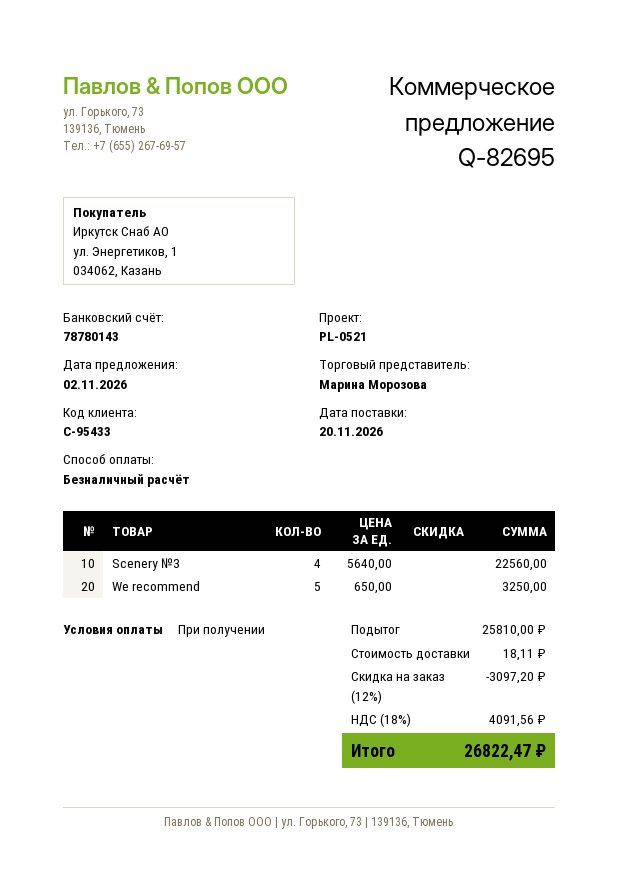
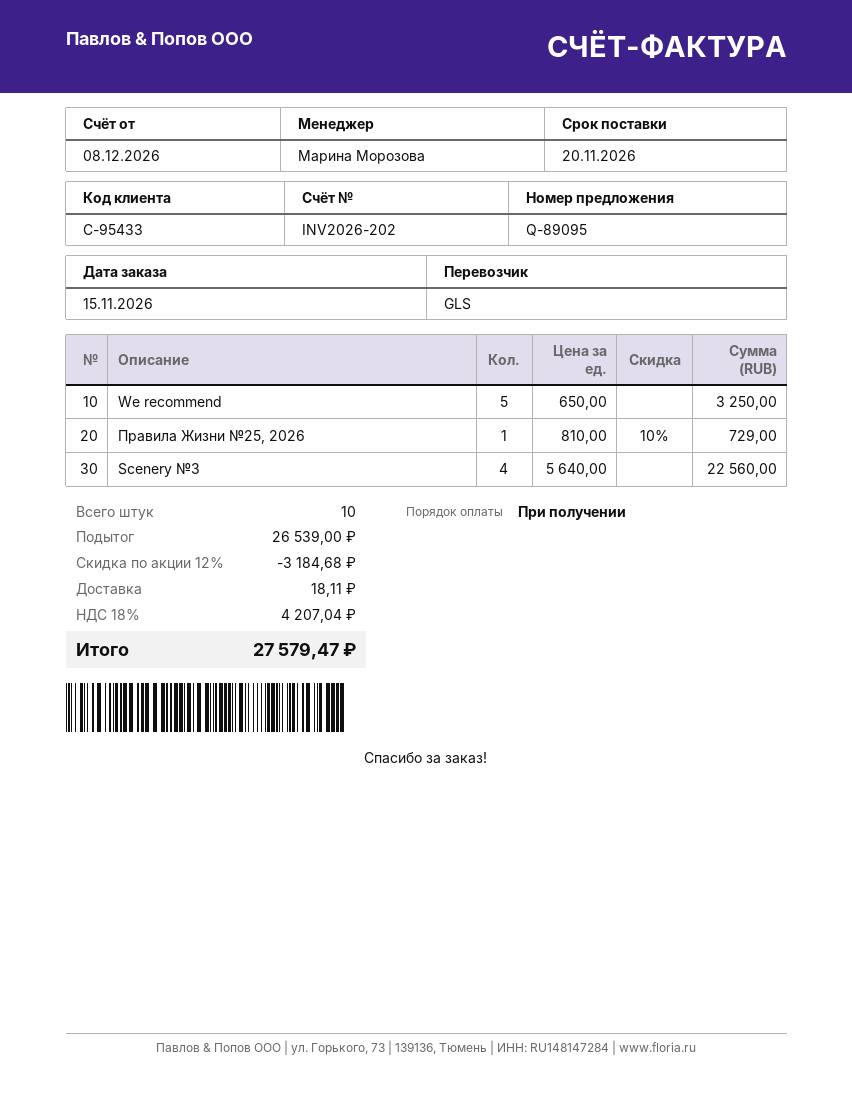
quote number: Q-82695 -> Q-89095
Правила Жизни №25, 2026: none -> 1 x 810.00 - 10% = 729.00
subtotal: 25810.00 -> 26539.00
discount: 12% = 3097.20 -> 12% = 3184.68
tax: 18% = 4091.56 -> 18% = 4207.04
total: 26822.47 -> 27579.47

